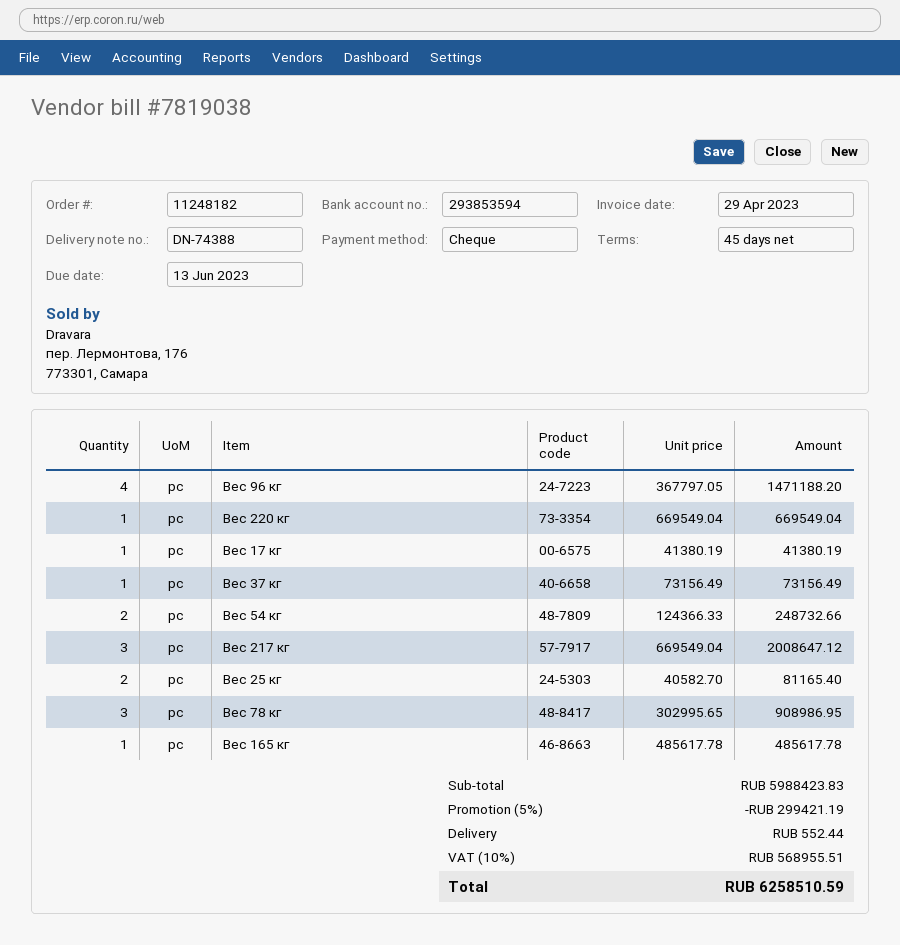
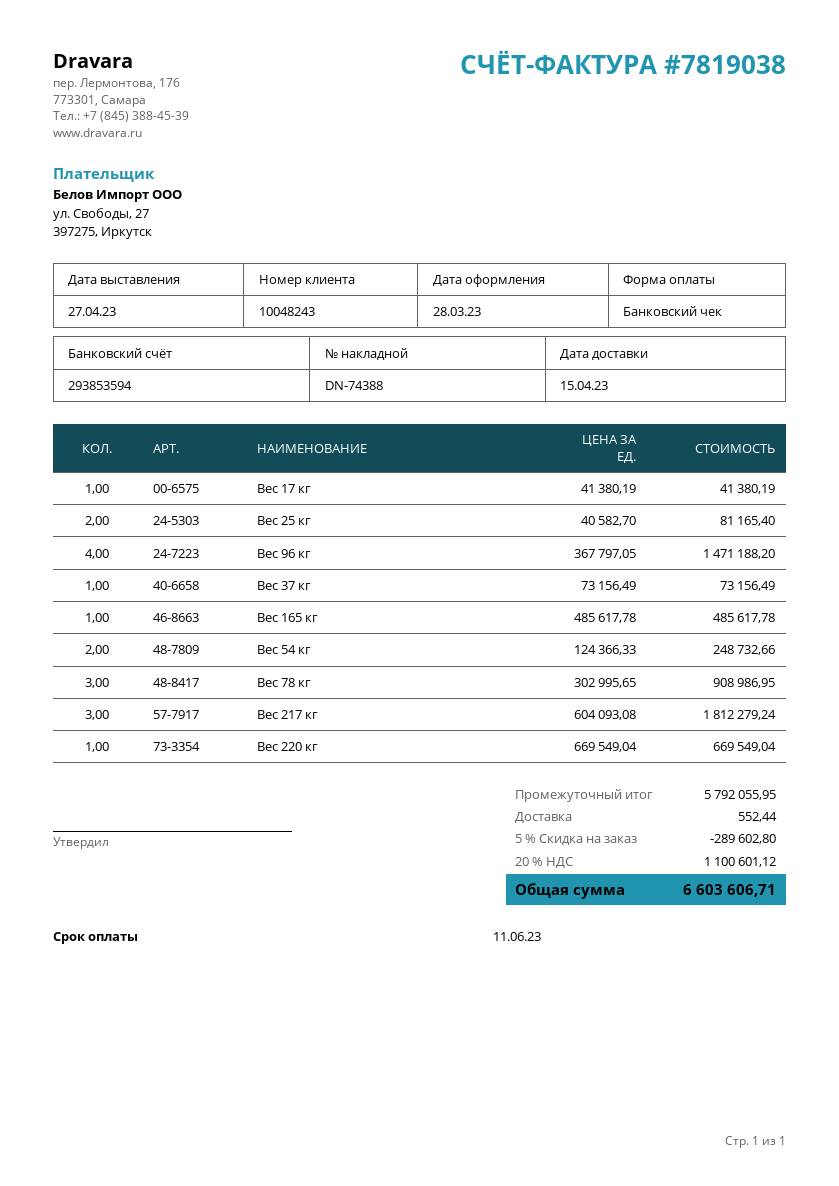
invoice date: 2023-04-29 -> 2023-04-27
due date: 2023-06-13 -> 2023-06-11
Вес 217 кг: 3 x 669549.04 = 2008647.12 -> 3 x 604093.08 = 1812279.24
subtotal: 5988423.83 -> 5792055.95
discount: 5% = 299421.19 -> 5% = 289602.80
tax: 10% = 568955.51 -> 20% = 1100601.12
total: 6258510.59 -> 6603606.71

